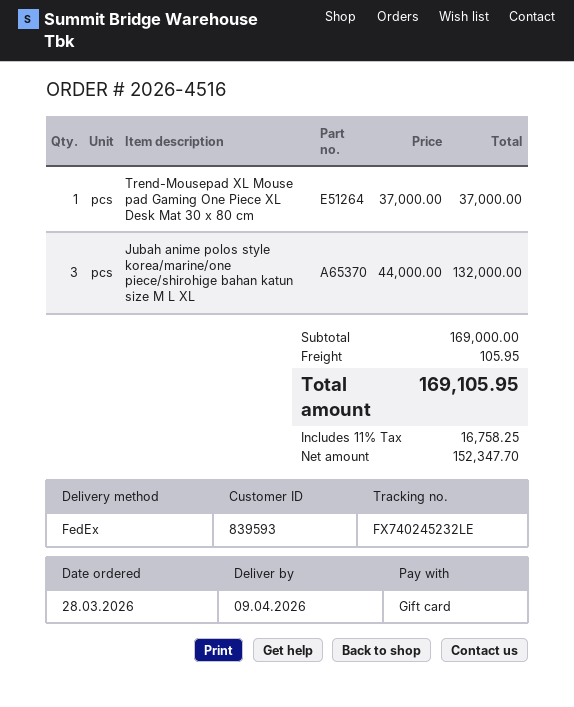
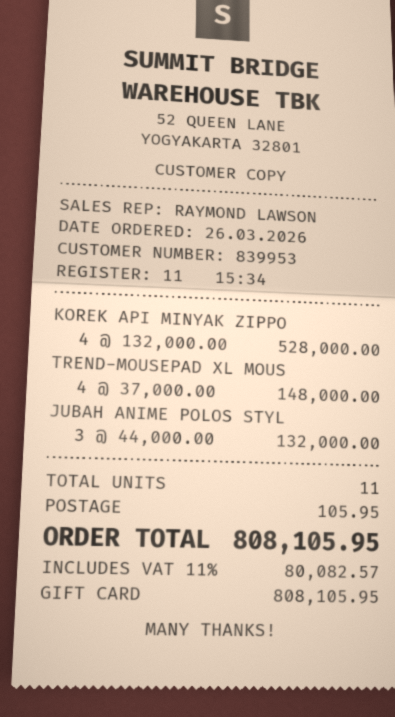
order date: 2026-03-28 -> 2026-03-26
customer number: 839593 -> 839953
Trend-Mousepad XL Mouse pad Gaming One Piece XL Desk Mat 30 x 80 cm: 1 x 37000.00 = 37000.00 -> 4 x 37000.00 = 148000.00
KOREK API MINYAK ZIPPO: none -> 4 x 132000.00 = 528000.00
tax: 11% = 16758.25 -> 11% = 80082.57
total: 169105.95 -> 808105.95

